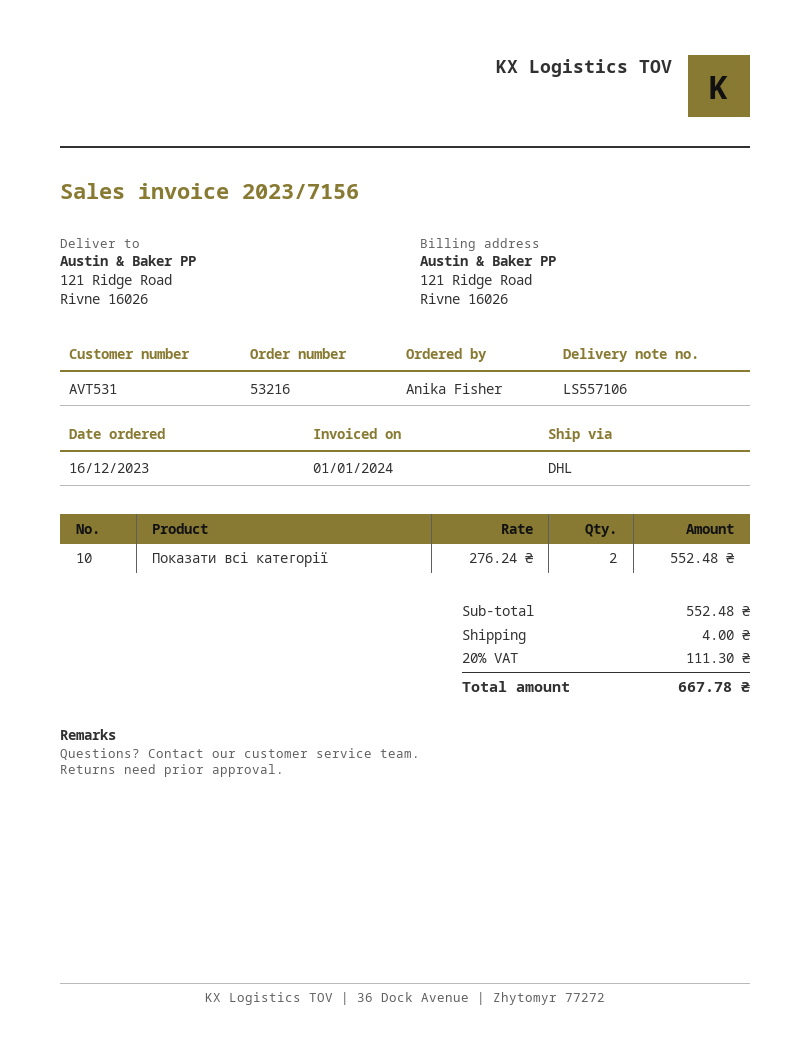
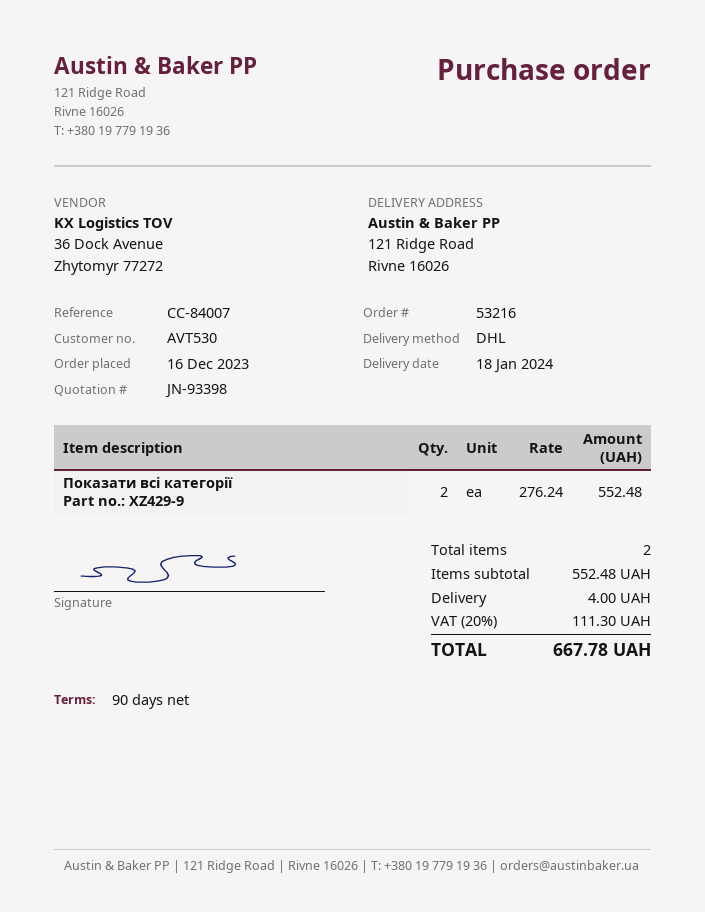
customer number: AVT531 -> AVT530

